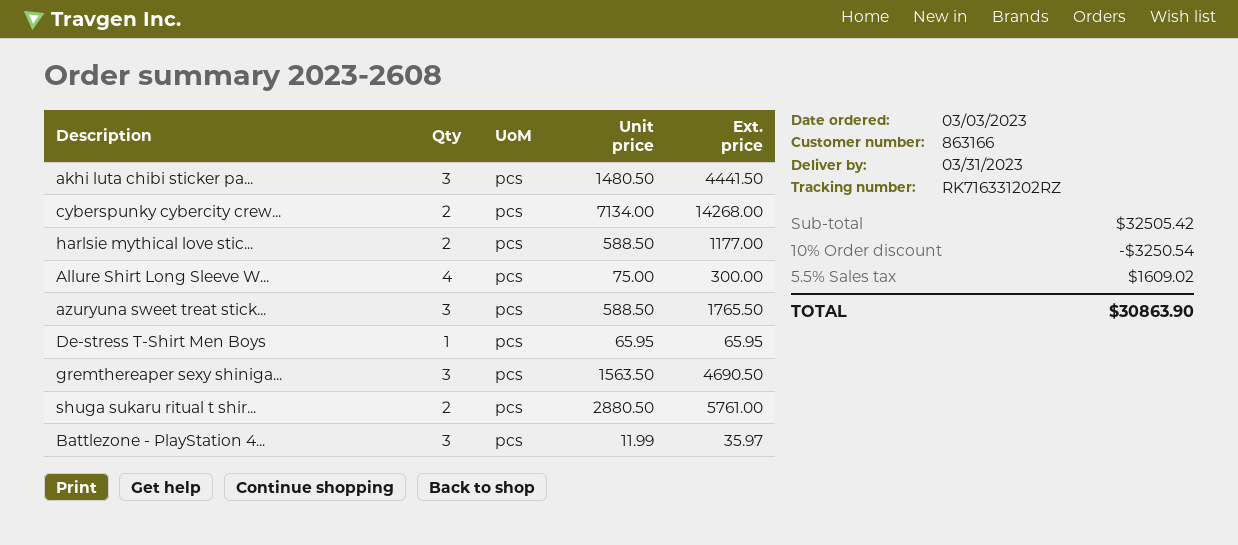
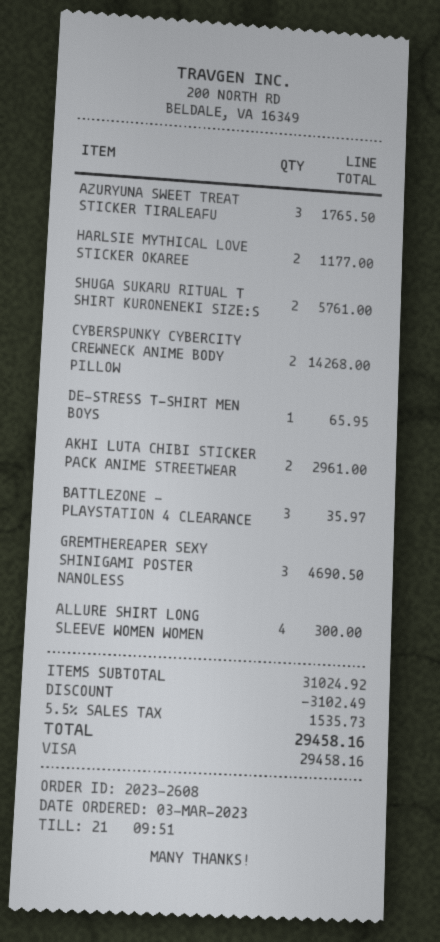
akhi luta chibi sticker pa...: 3 for 4441.50 -> 2 for 2961.00
subtotal: 32505.42 -> 31024.92
discount: 3250.54 -> 3102.49
tax: 5.5% = 1609.02 -> 5.5% = 1535.73
total: 30863.90 -> 29458.16

